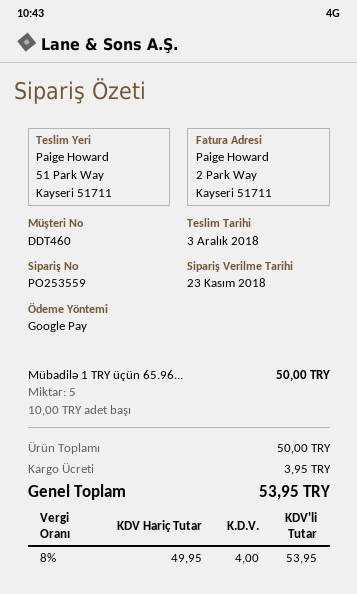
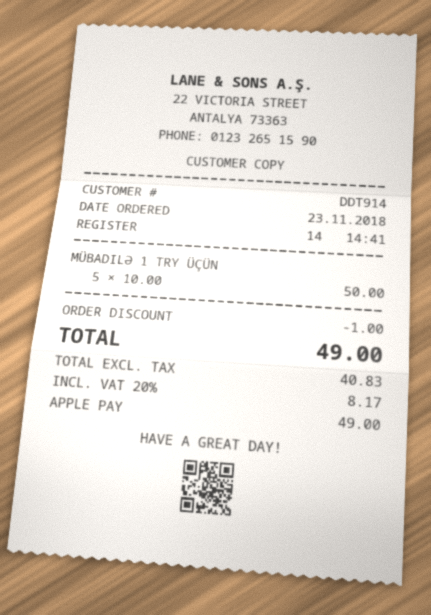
customer number: DDT460 -> DDT914
payment method: Google Pay -> Apple Pay
discount: none -> 1.00
shipping: 3.95 -> none
net: 49.95 -> 40.83
tax: 8% = 4.00 -> 20% = 8.17
total: 53.95 -> 49.00

